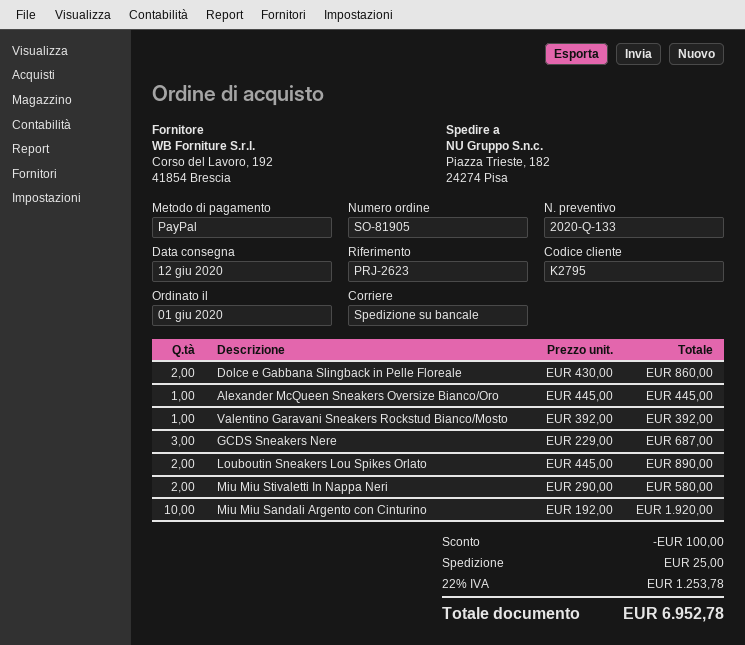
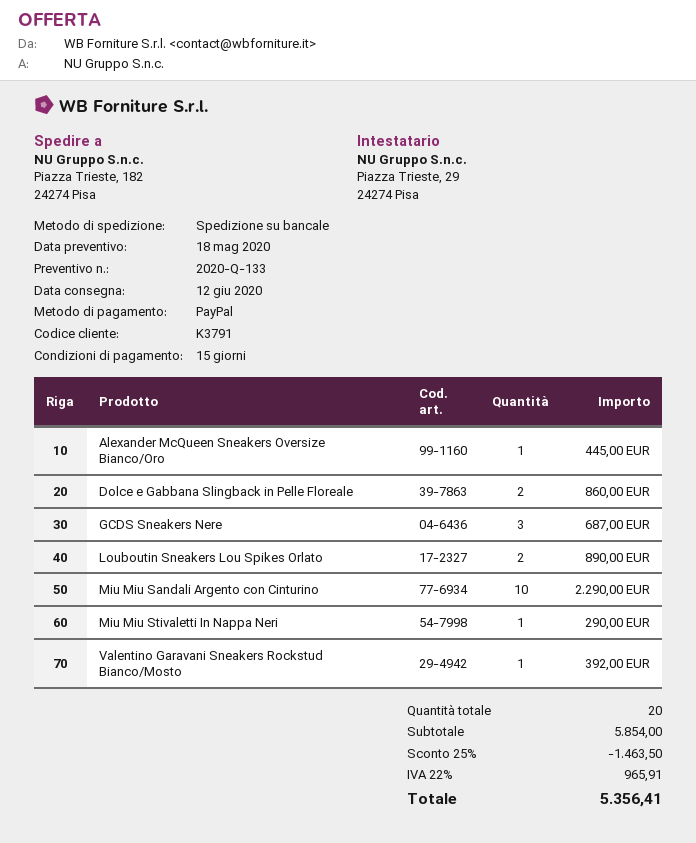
customer number: K2795 -> K3791
Miu Miu Stivaletti In Nappa Neri: 2 for 580.00 -> 1 for 290.00
Miu Miu Sandali Argento con Cinturino: 10 for 1920.00 -> 10 for 2290.00
discount: 100.00 -> 1463.50
shipping: 25.00 -> none
tax: 22% = 1253.78 -> 22% = 965.91
total: 6952.78 -> 5356.41

